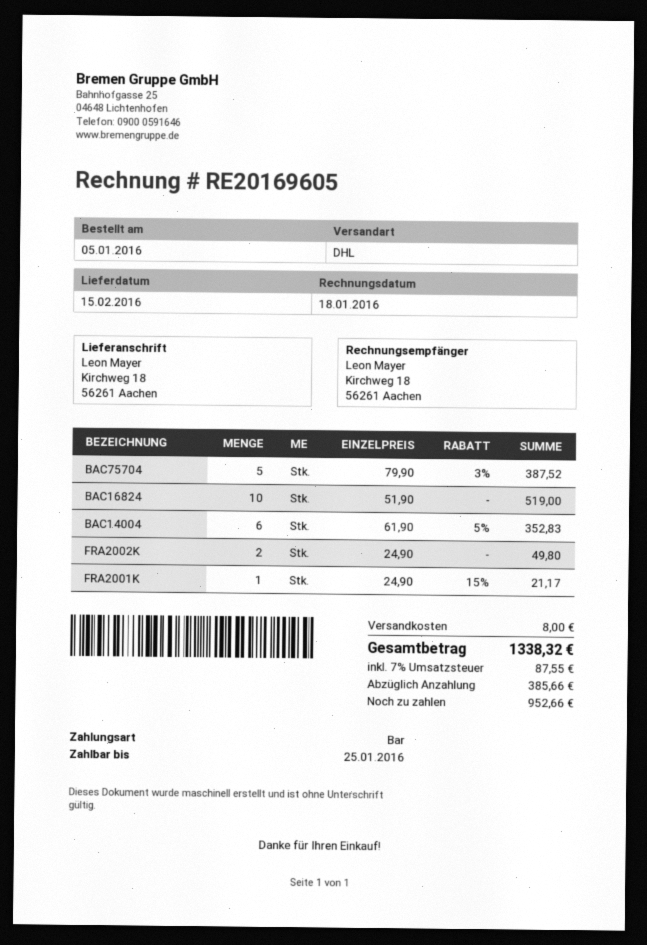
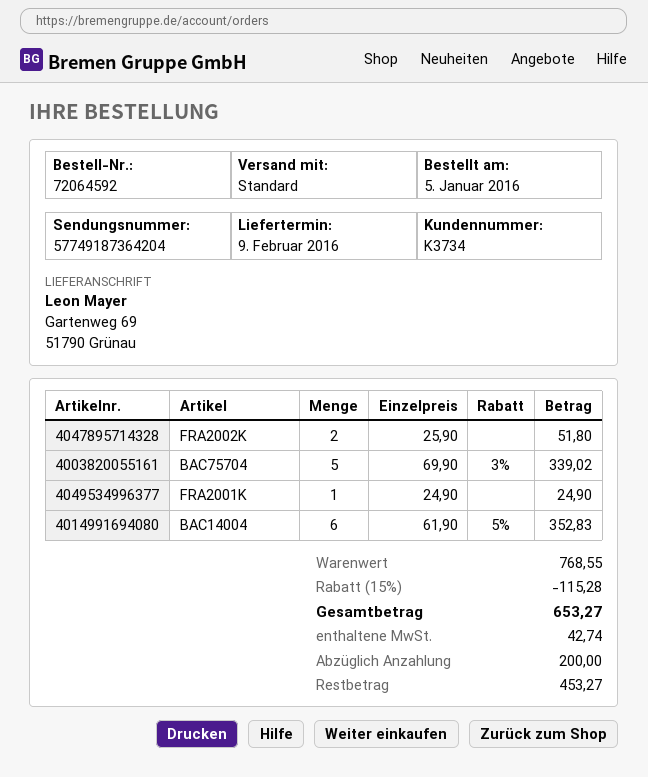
delivery date: 2016-02-15 -> 2016-02-09
shipping method: DHL -> standard
ship to: Kirchweg 18, 56261 Aachen -> Gartenweg 69, 51790 Grünau
BAC75704: 5 x 79.90 - 3% = 387.52 -> 5 x 69.90 - 3% = 339.02
BAC16824: 10 x 51.90 = 519.00 -> none
FRA2002K: 2 x 24.90 = 49.80 -> 2 x 25.90 = 51.80
FRA2001K: 1 x 24.90 - 15% = 21.17 -> 1 x 24.90 = 24.90
discount: none -> 15% = 115.28
shipping: 8.00 -> none
tax: 87.55 -> 42.74
total: 1338.32 -> 653.27
deposit: 385.66 -> 200.00
balance: 952.66 -> 453.27

